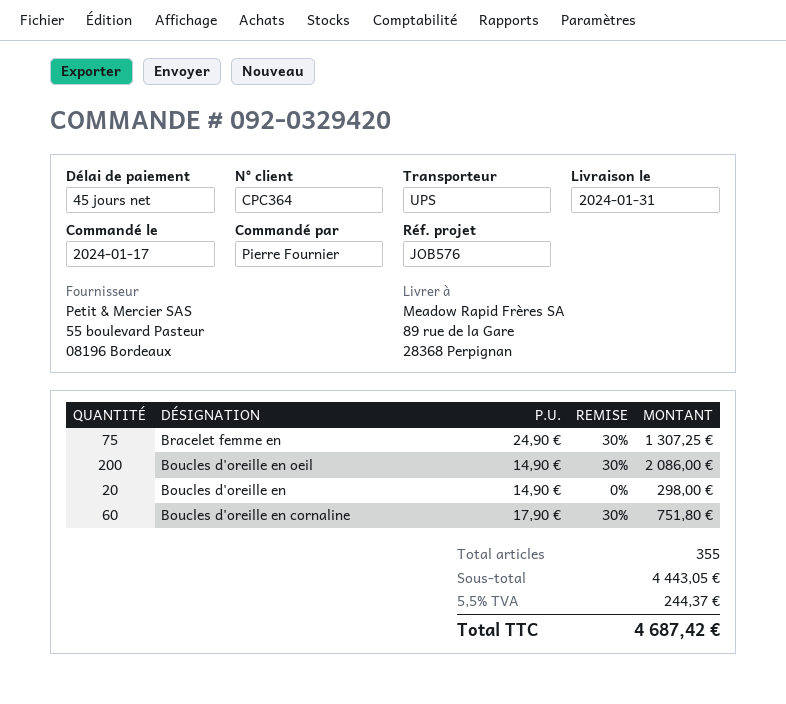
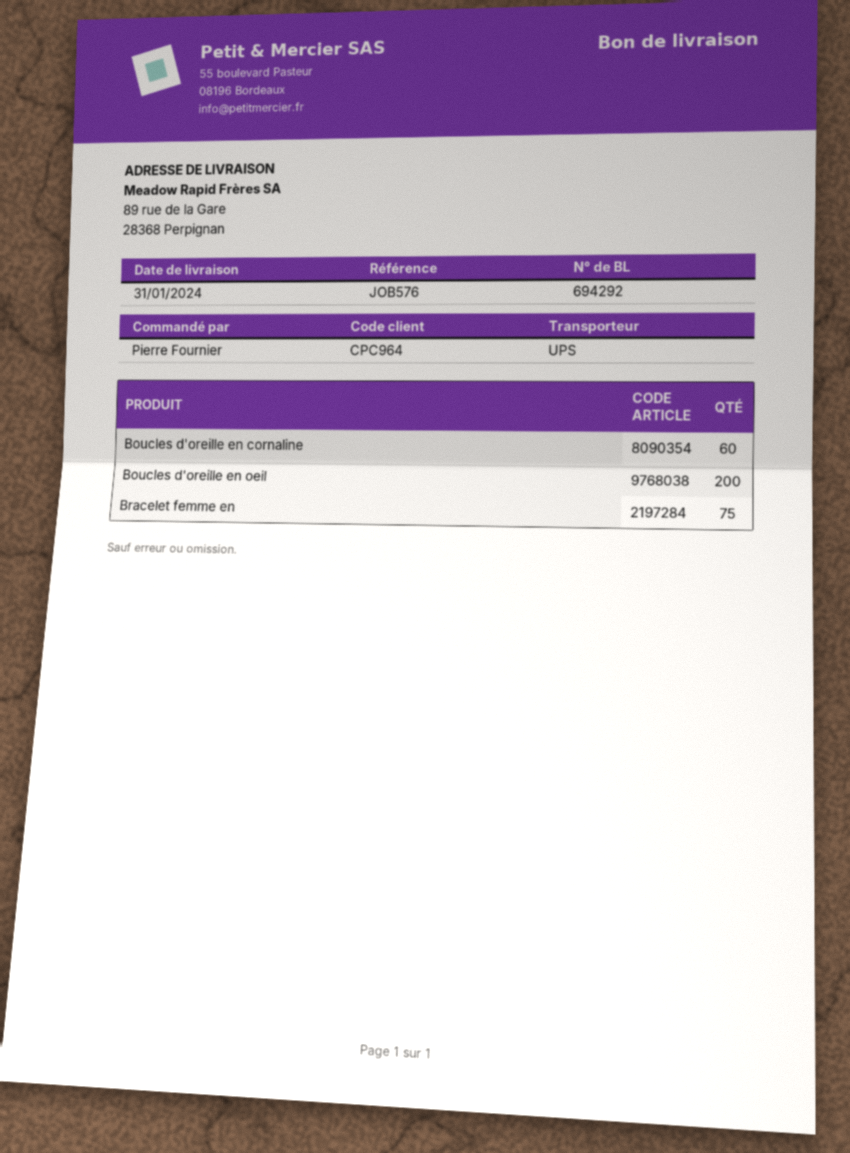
customer number: CPC364 -> CPC964
Boucles d'oreille en: 20 -> none

